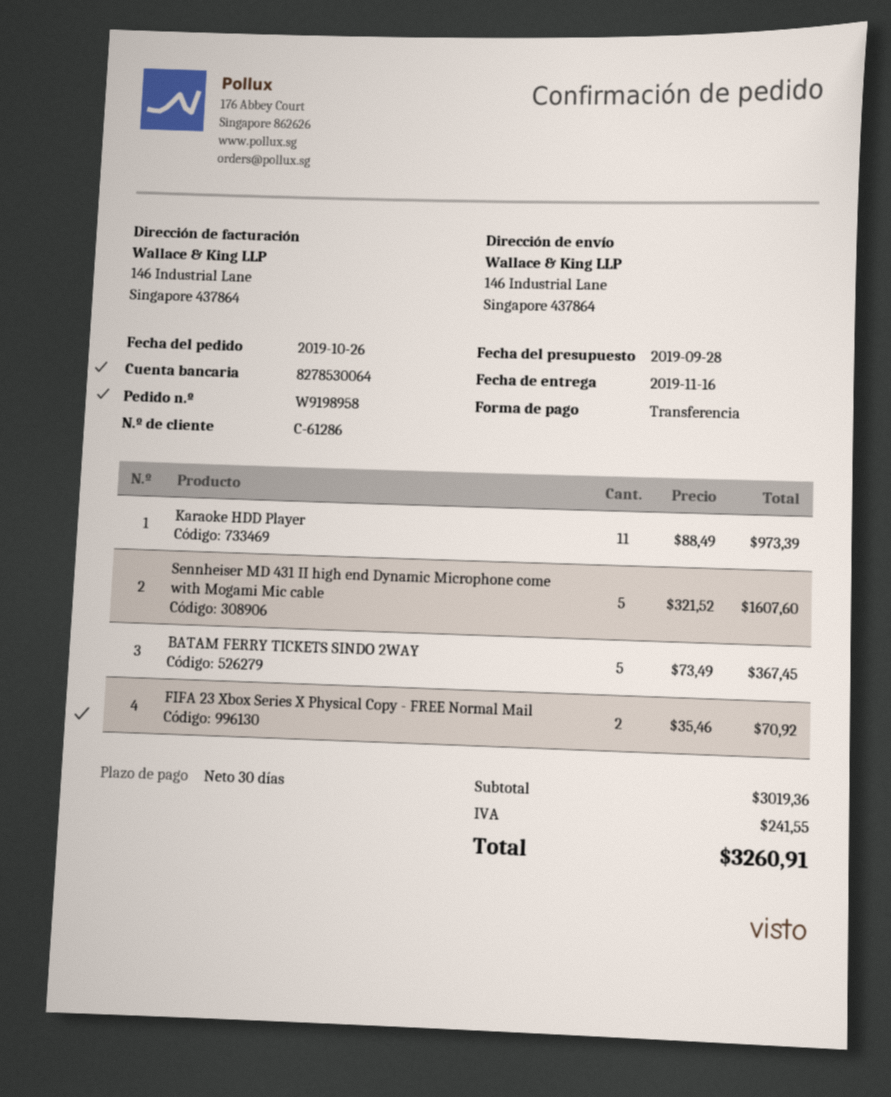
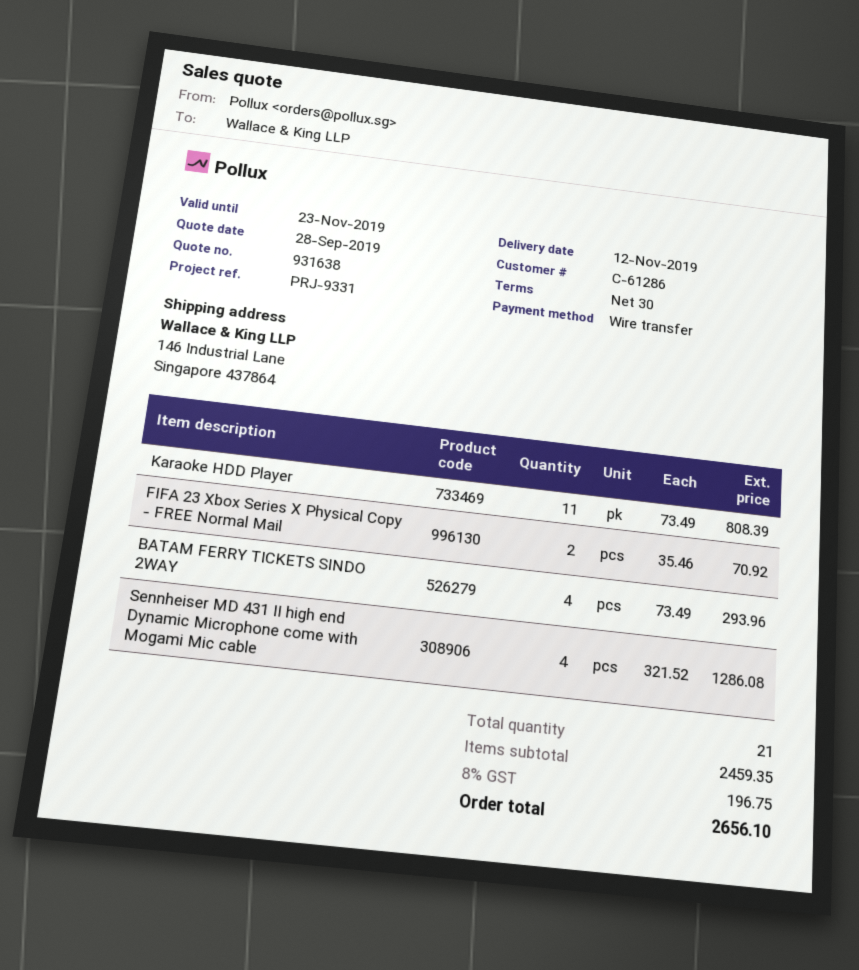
delivery date: 2019-11-16 -> 2019-11-12
Karaoke HDD Player: 11 x 88.49 = 973.39 -> 11 x 73.49 = 808.39
Sennheiser MD 431 II high end Dynamic Microphone come with Mogami Mic cable: 5 x 321.52 = 1607.60 -> 4 x 321.52 = 1286.08
BATAM FERRY TICKETS SINDO 2WAY: 5 x 73.49 = 367.45 -> 4 x 73.49 = 293.96
subtotal: 3019.36 -> 2459.35
tax: 241.55 -> 196.75
total: 3260.91 -> 2656.10

